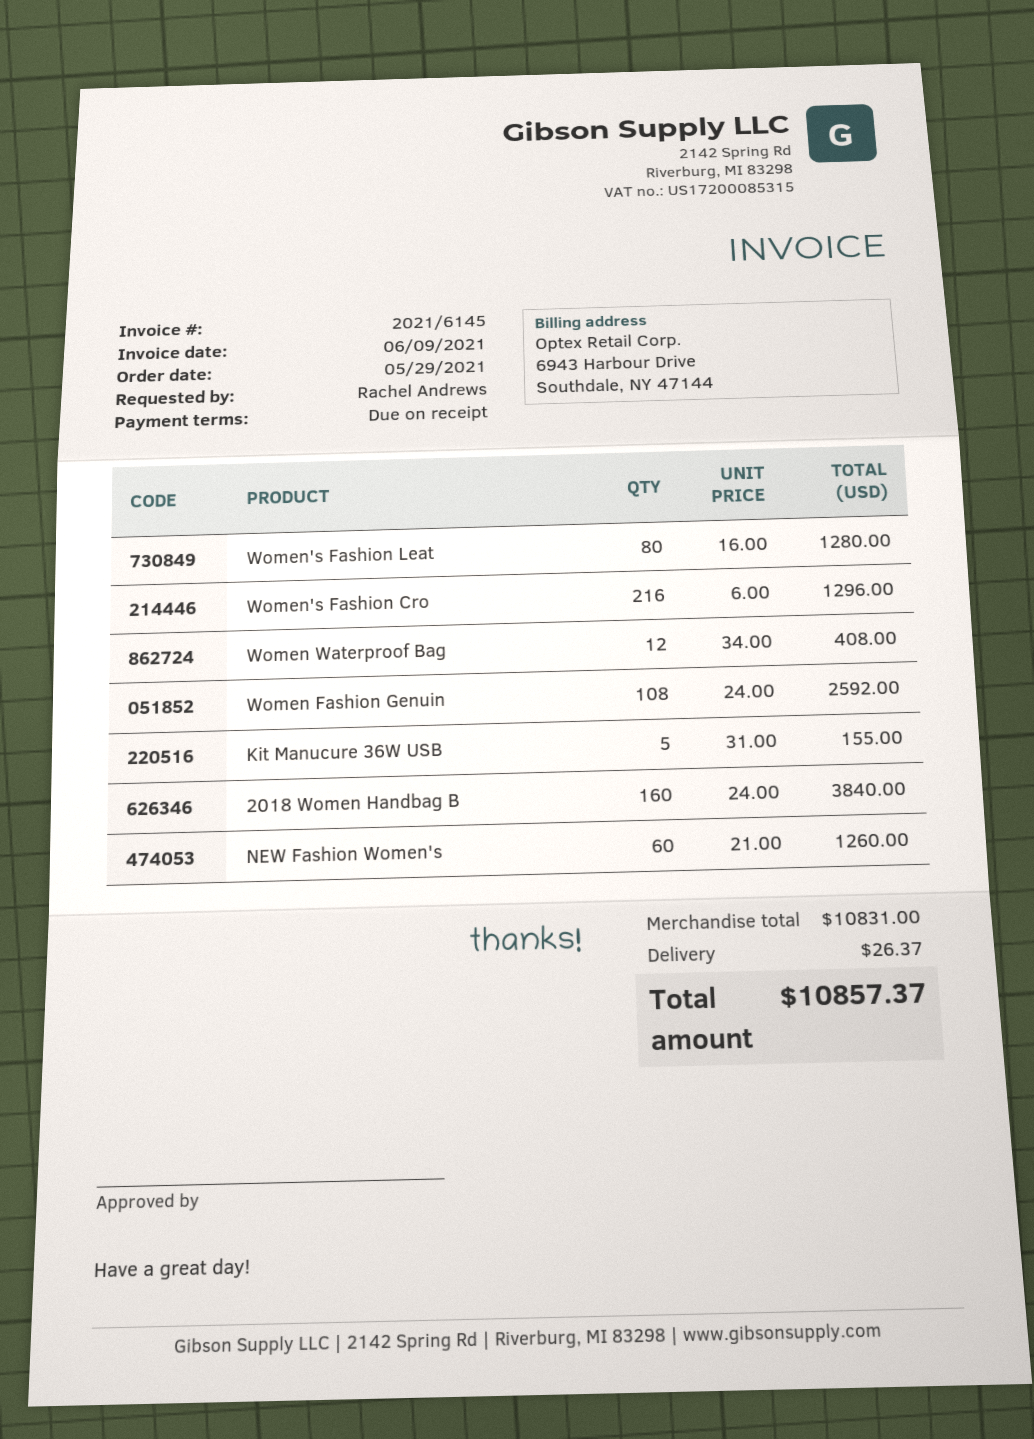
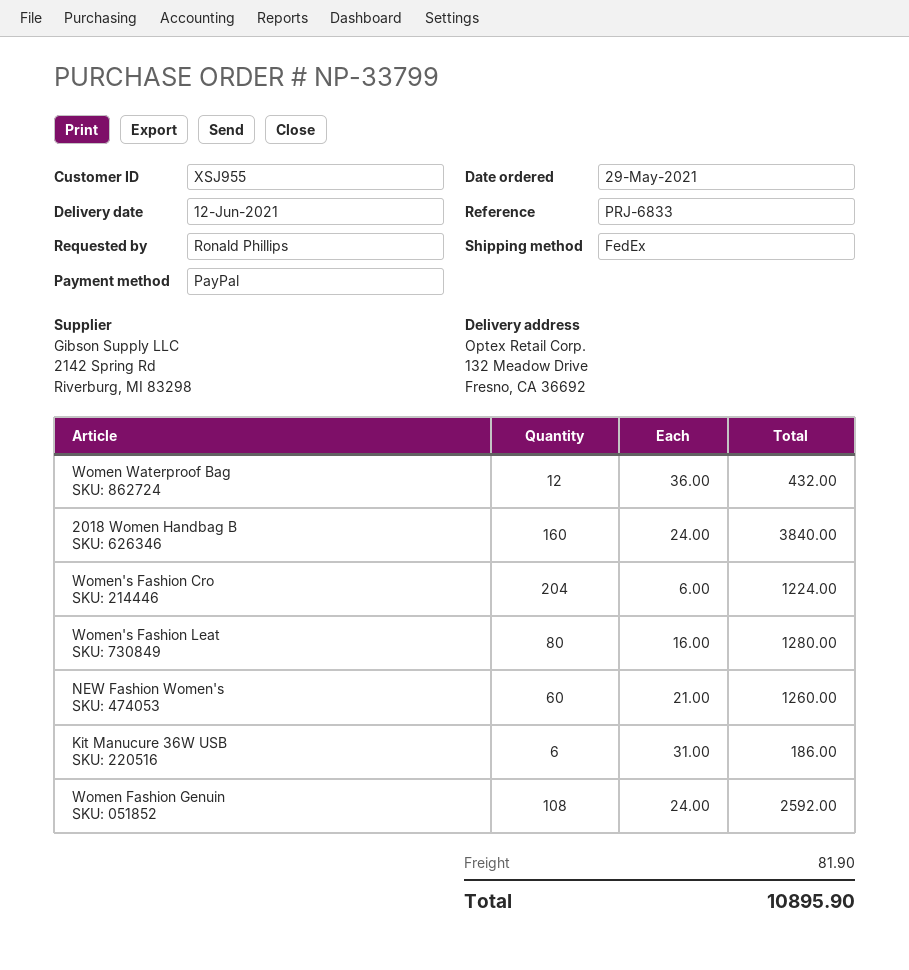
ordered by: Rachel Andrews -> Ronald Phillips
Women's Fashion Cro: 216 x 6.00 = 1296.00 -> 204 x 6.00 = 1224.00
Women Waterproof Bag: 12 x 34.00 = 408.00 -> 12 x 36.00 = 432.00
Kit Manucure 36W USB: 5 x 31.00 = 155.00 -> 6 x 31.00 = 186.00
shipping: 26.37 -> 81.90
total: 10857.37 -> 10895.90

